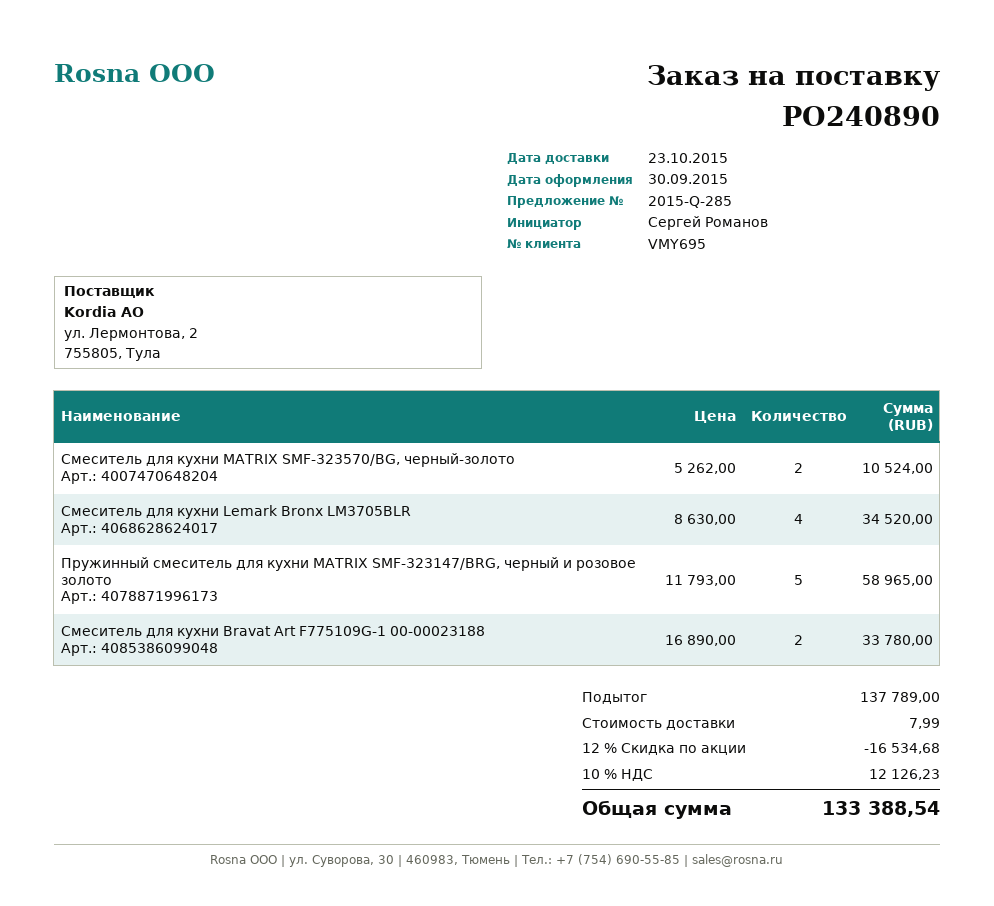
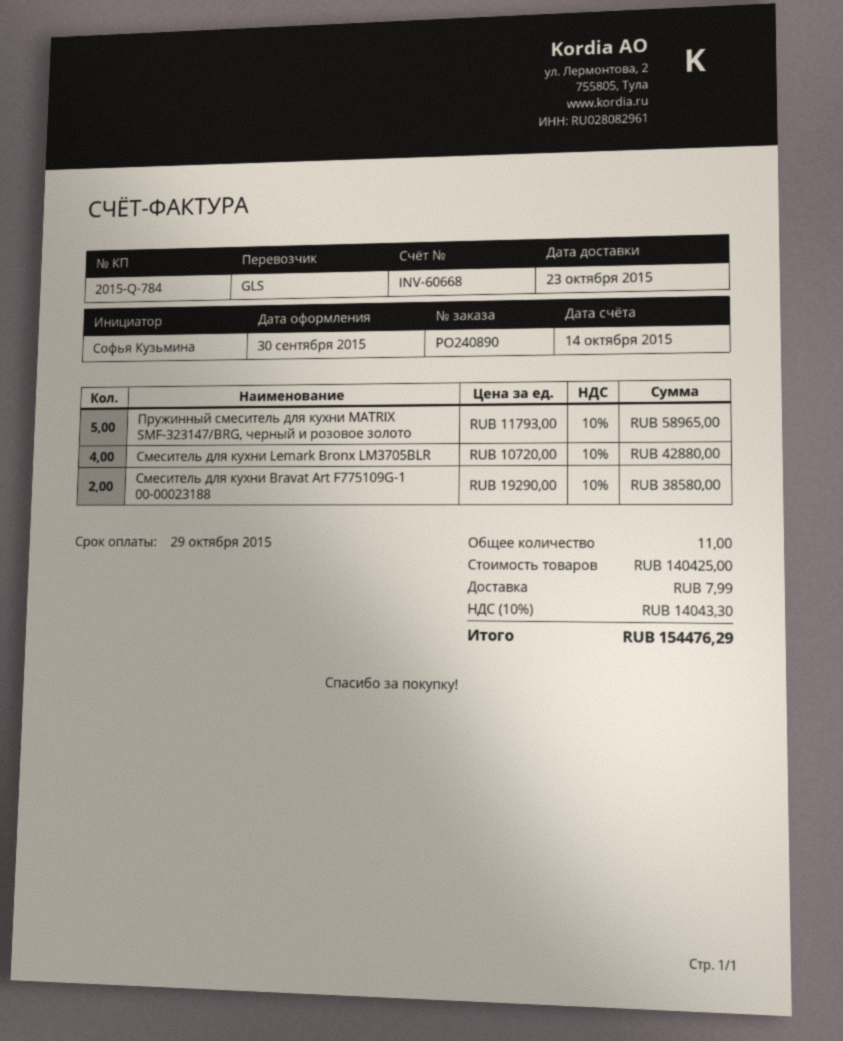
quote number: 2015-Q-285 -> 2015-Q-784
ordered by: Сергей Романов -> Софья Кузьмина
Смеситель для кухни MATRIX SMF-323570/BG, черный-золото: 2 x 5262.00 = 10524.00 -> none
Смеситель для кухни Lemark Bronx LM3705BLR: 4 x 8630.00 = 34520.00 -> 4 x 10720.00 = 42880.00
Смеситель для кухни Bravat Art F775109G-1 00-00023188: 2 x 16890.00 = 33780.00 -> 2 x 19290.00 = 38580.00
subtotal: 137789.00 -> 140425.00
discount: 12% = 16534.68 -> none
tax: 10% = 12126.23 -> 10% = 14043.30
total: 133388.54 -> 154476.29

